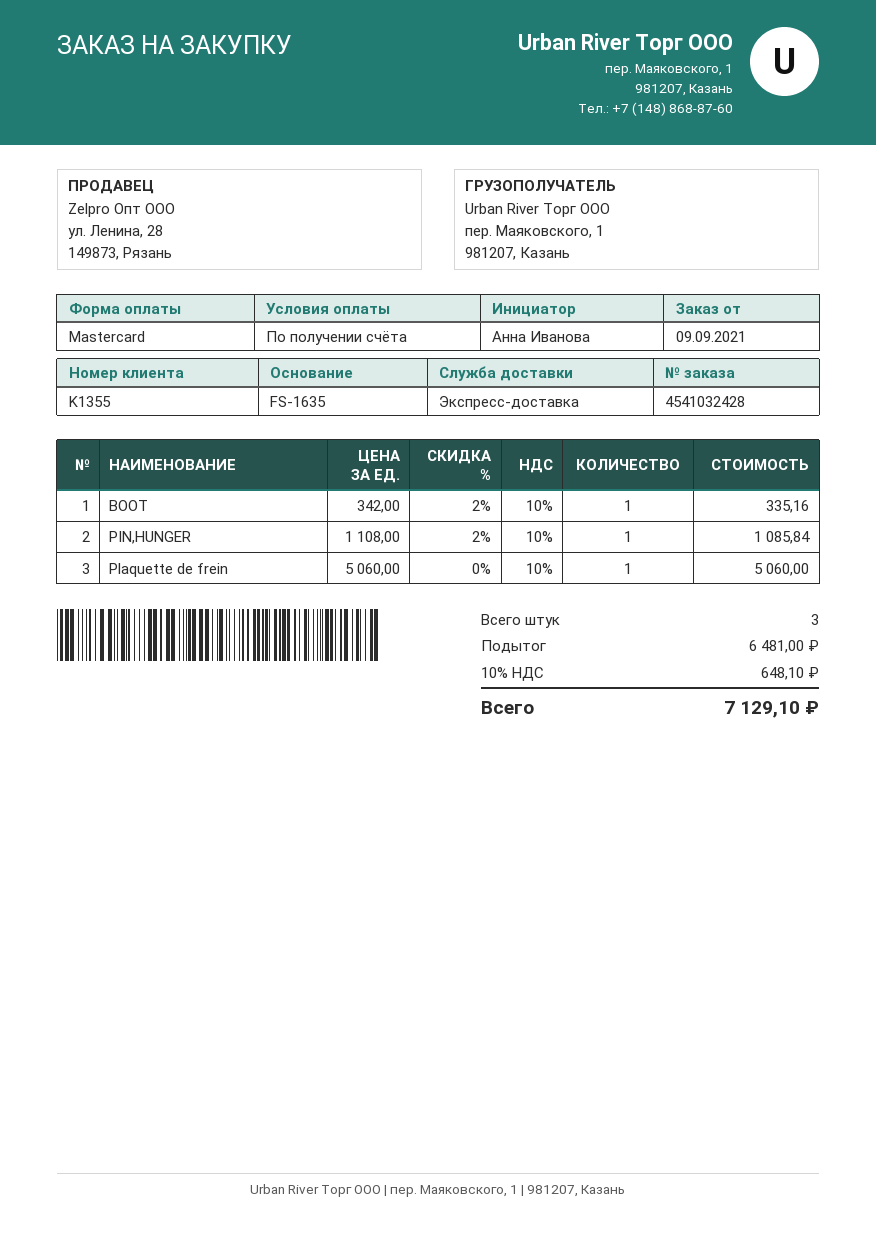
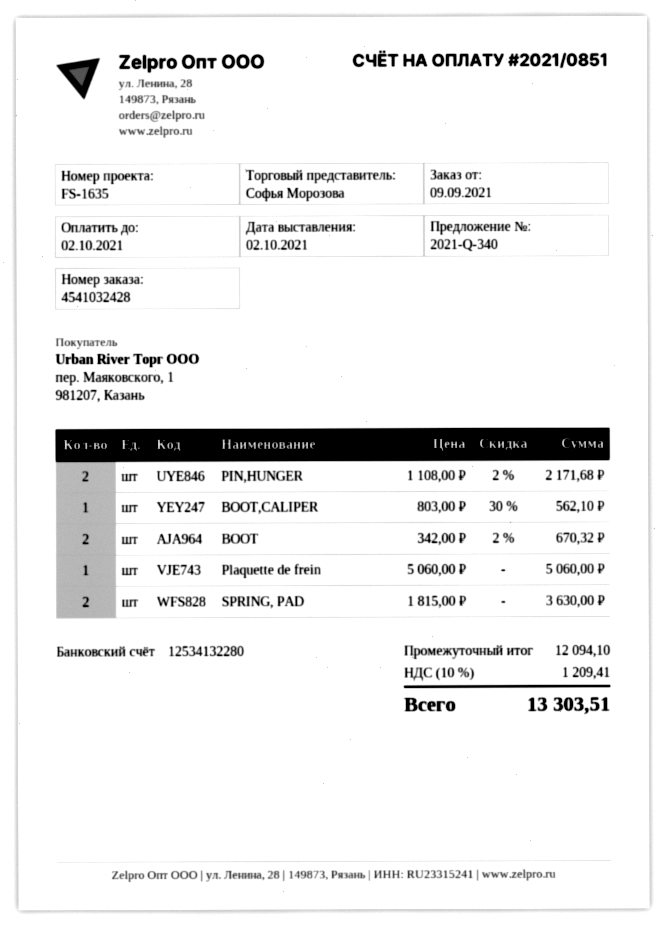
BOOT: 1 x 342.00 - 2% = 335.16 -> 2 x 342.00 - 2% = 670.32
PIN,HUNGER: 1 x 1108.00 - 2% = 1085.84 -> 2 x 1108.00 - 2% = 2171.68
BOOT,CALIPER: none -> 1 x 803.00 - 30% = 562.10
SPRING, PAD: none -> 2 x 1815.00 = 3630.00
subtotal: 6481.00 -> 12094.10
tax: 10% = 648.10 -> 10% = 1209.41
total: 7129.10 -> 13303.51

